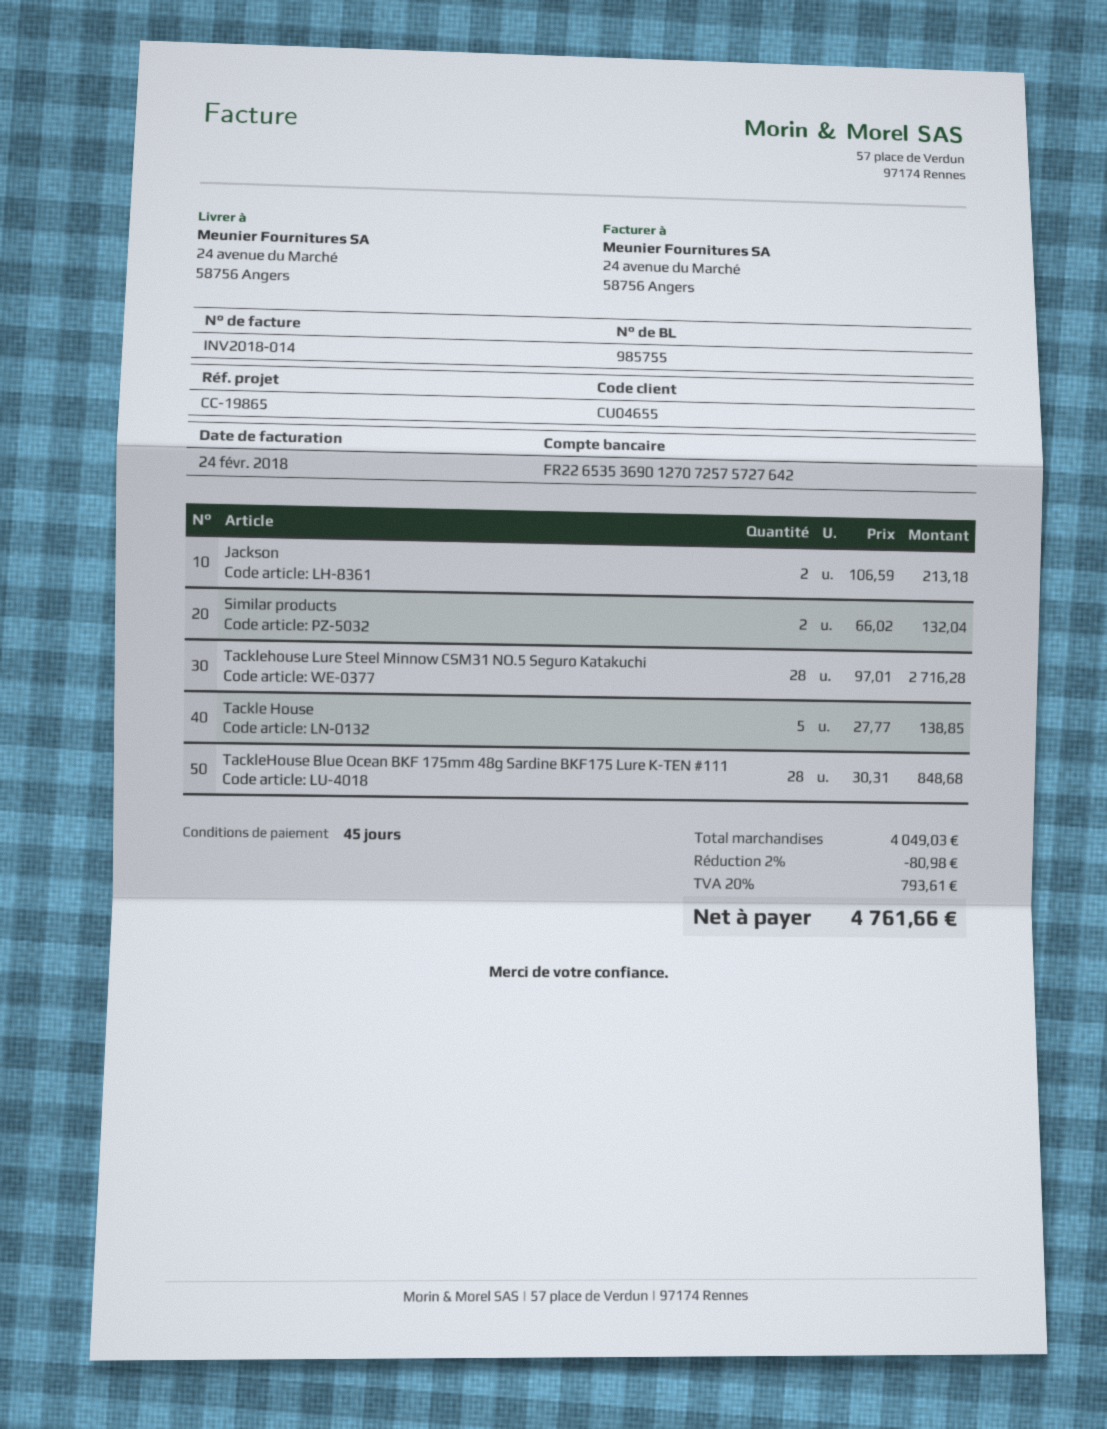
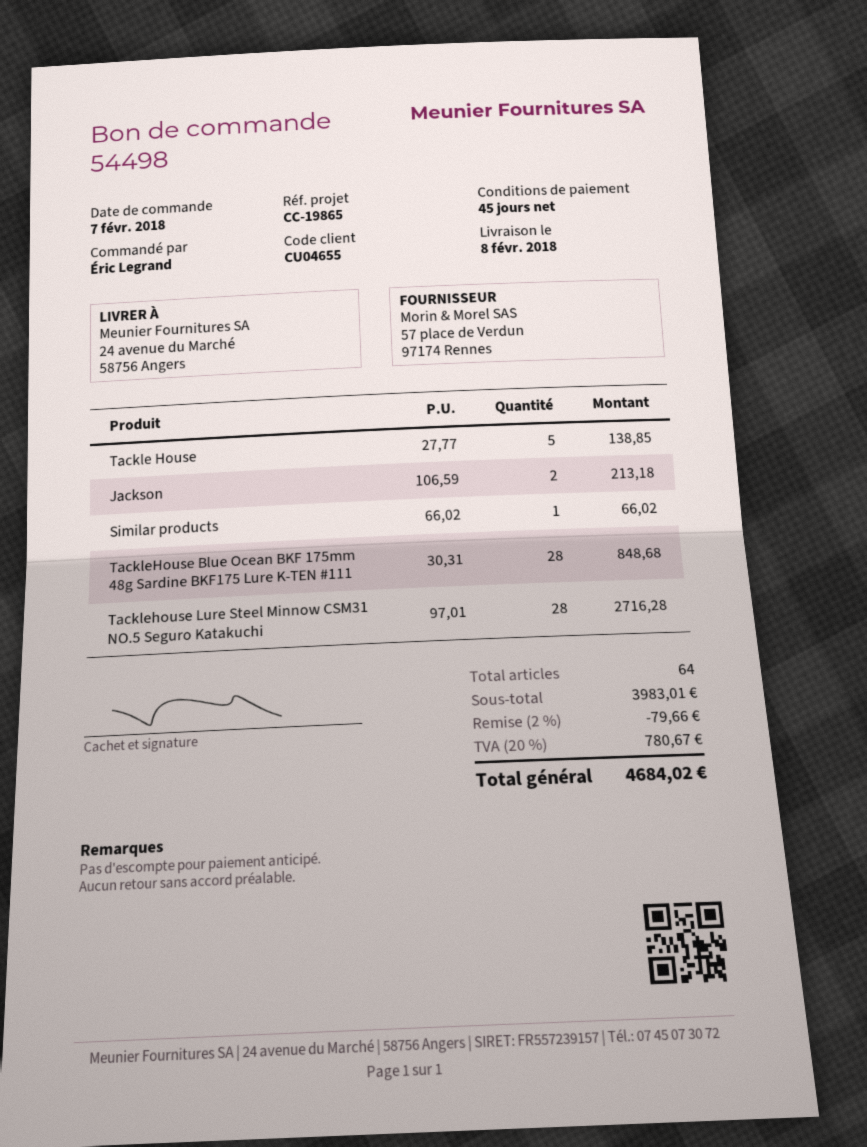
Similar products: 2 x 66.02 = 132.04 -> 1 x 66.02 = 66.02
subtotal: 4049.03 -> 3983.01
discount: 2% = 80.98 -> 2% = 79.66
tax: 20% = 793.61 -> 20% = 780.67
total: 4761.66 -> 4684.02

